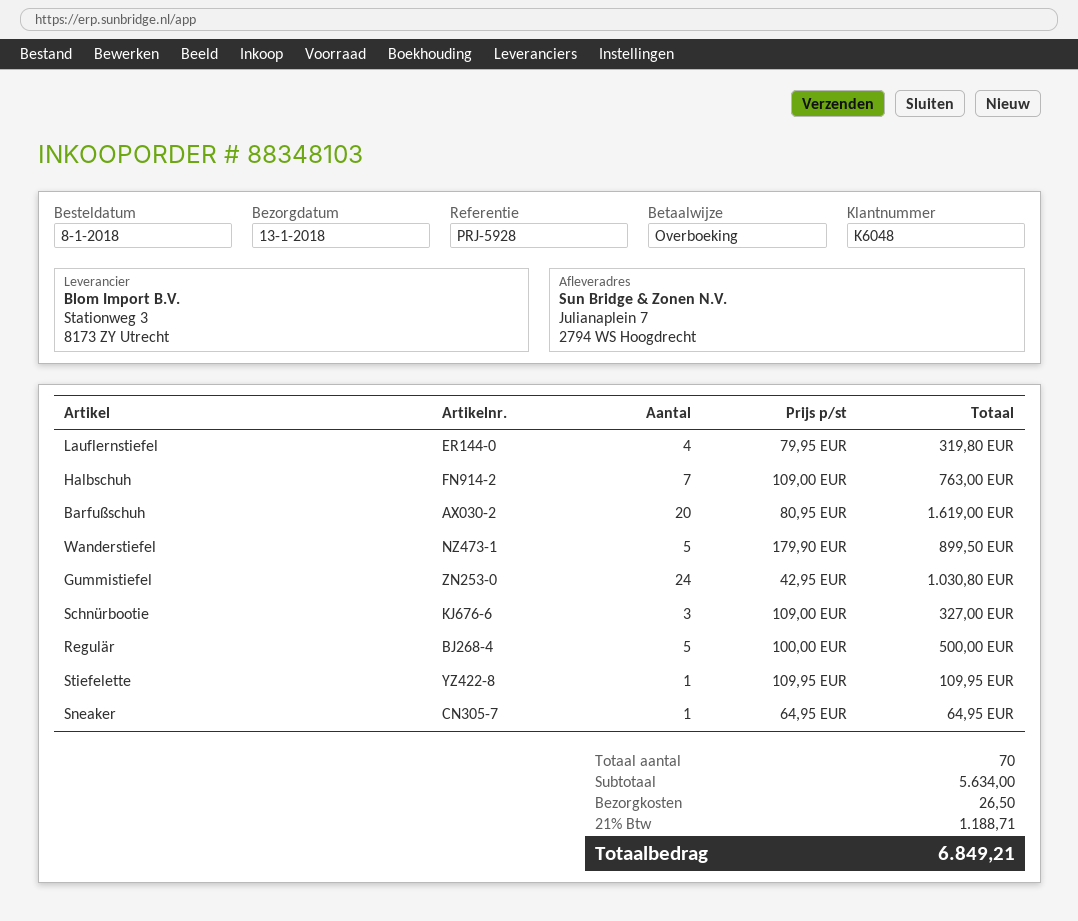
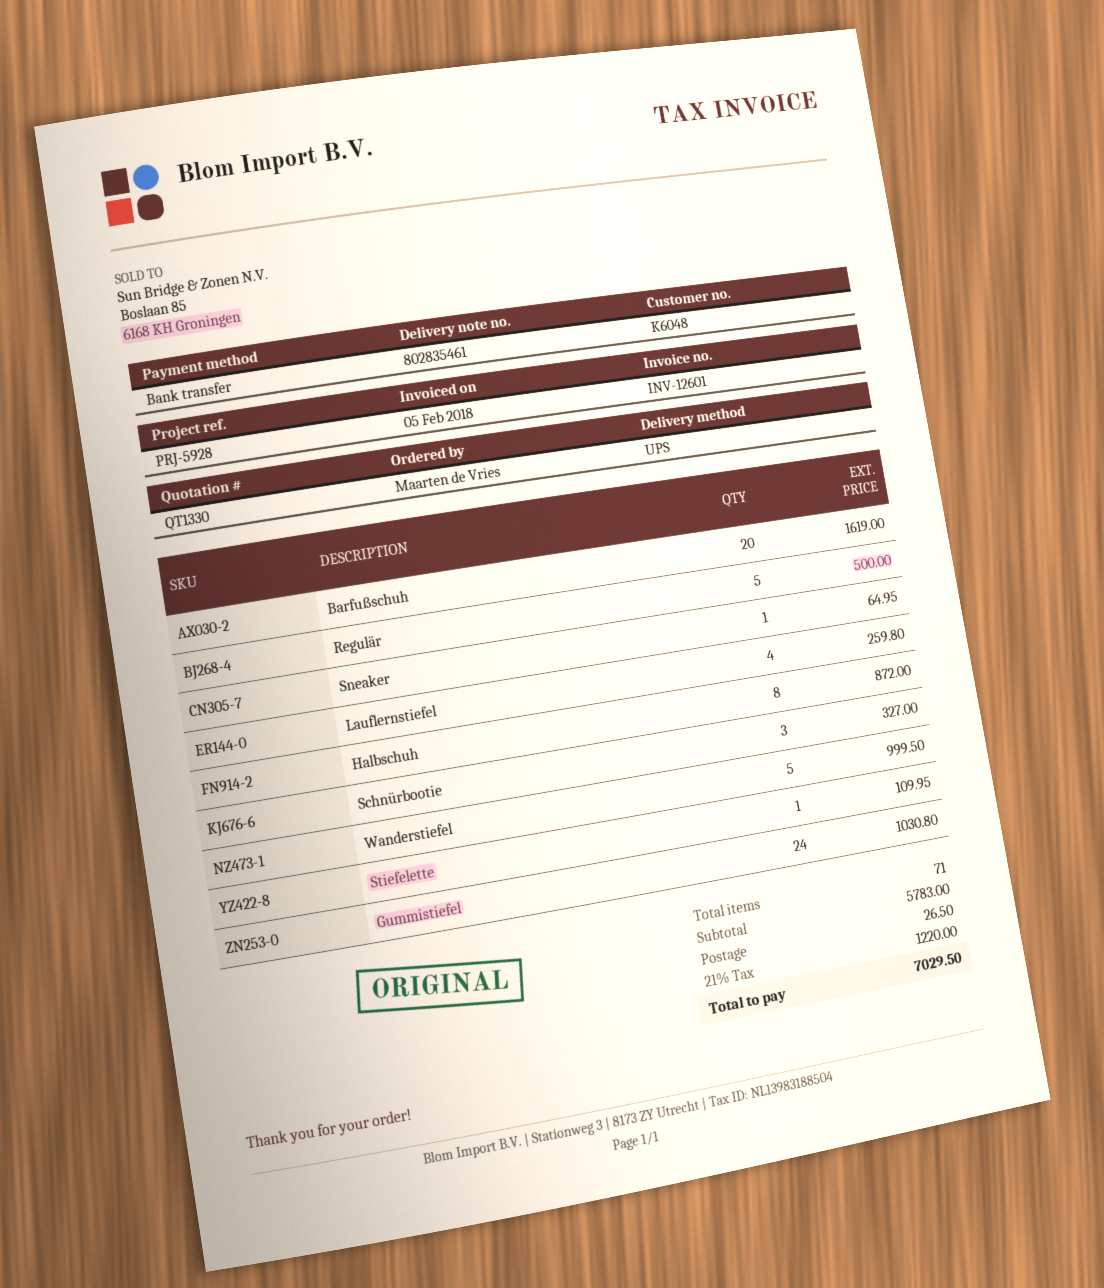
Lauflernstiefel: 4 for 319.80 -> 4 for 259.80
Halbschuh: 7 for 763.00 -> 8 for 872.00
Wanderstiefel: 5 for 899.50 -> 5 for 999.50
total quantity: 70 -> 71
subtotal: 5634.00 -> 5783.00
tax: 21% = 1188.71 -> 21% = 1220.00
total: 6849.21 -> 7029.50

